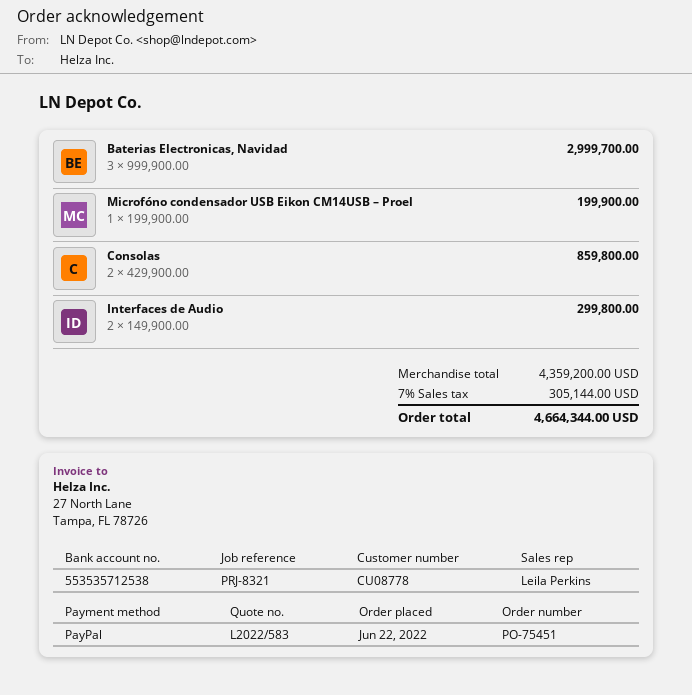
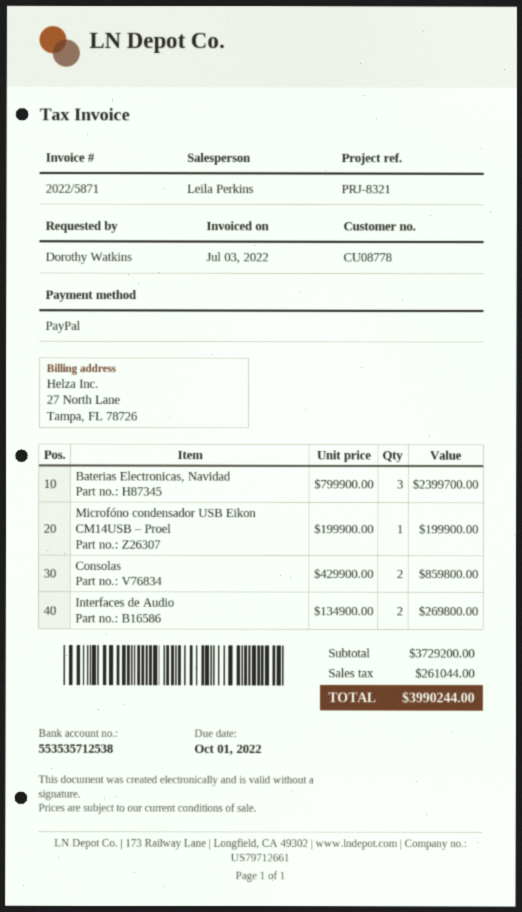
Baterias Electronicas, Navidad: 3 x 999900.00 = 2999700.00 -> 3 x 799900.00 = 2399700.00
Interfaces de Audio: 2 x 149900.00 = 299800.00 -> 2 x 134900.00 = 269800.00
subtotal: 4359200.00 -> 3729200.00
tax: 305144.00 -> 261044.00
total: 4664344.00 -> 3990244.00

